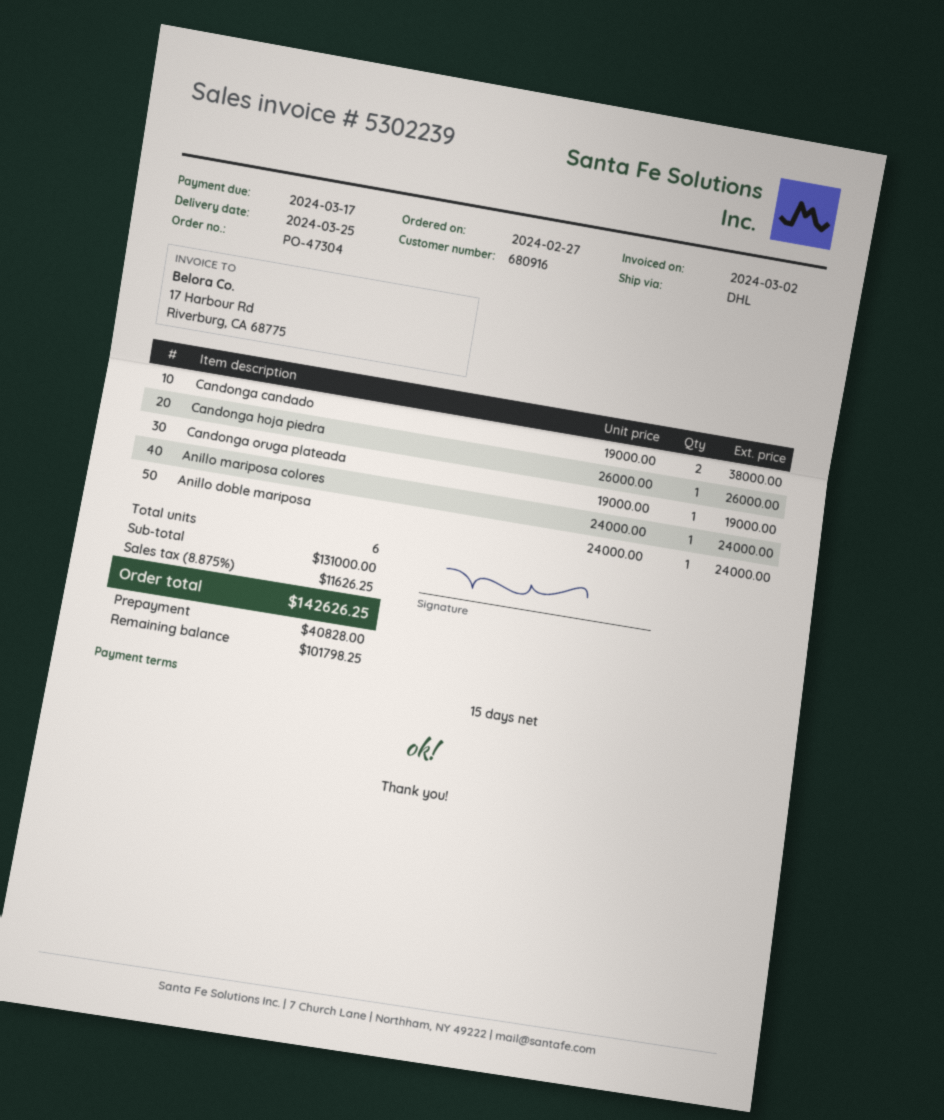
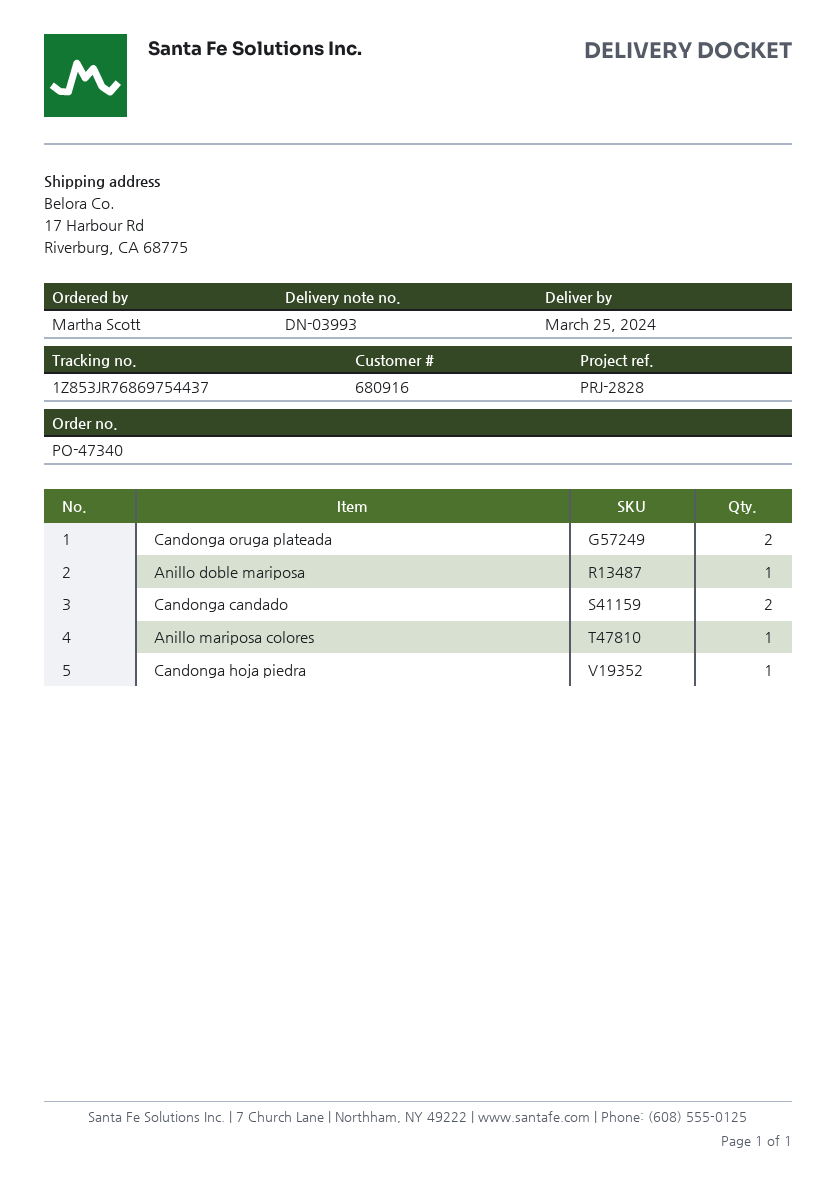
order number: PO-47304 -> PO-47340
Candonga oruga plateada: 1 -> 2

